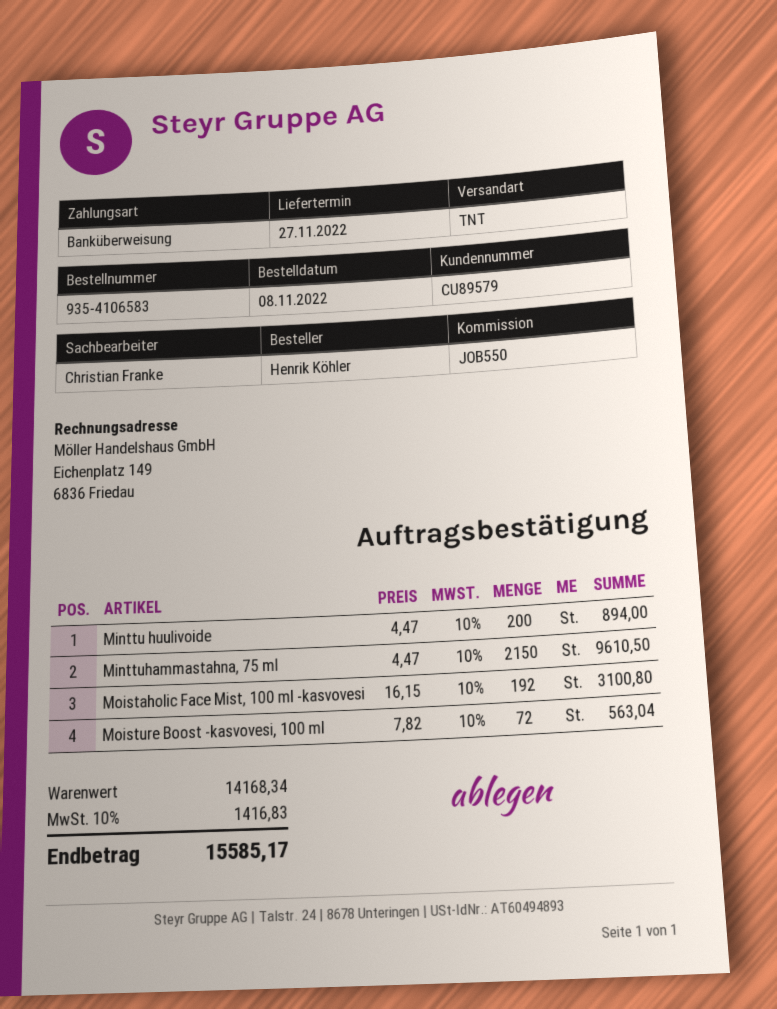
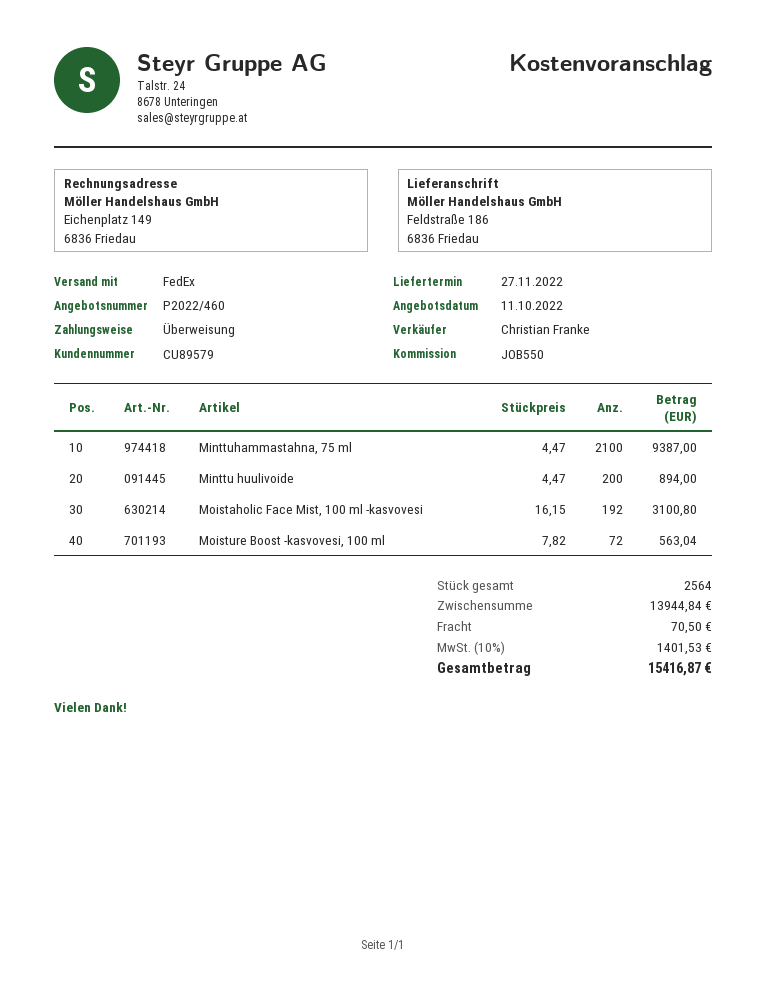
shipping method: TNT -> FedEx
Minttuhammastahna, 75 ml: 2150 x 4.47 = 9610.50 -> 2100 x 4.47 = 9387.00
subtotal: 14168.34 -> 13944.84
shipping: none -> 70.50
tax: 10% = 1416.83 -> 10% = 1401.53
total: 15585.17 -> 15416.87

